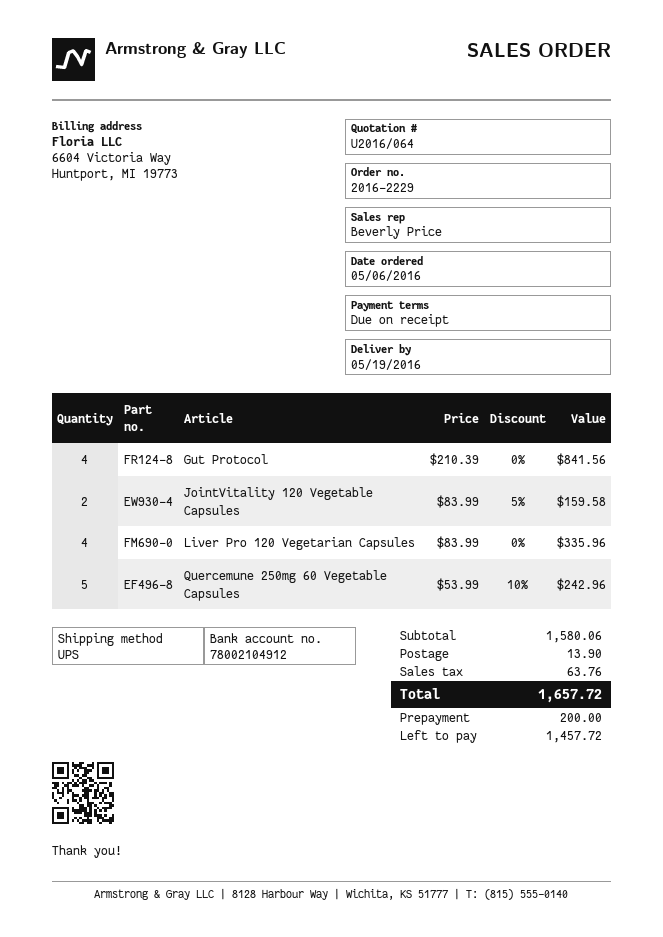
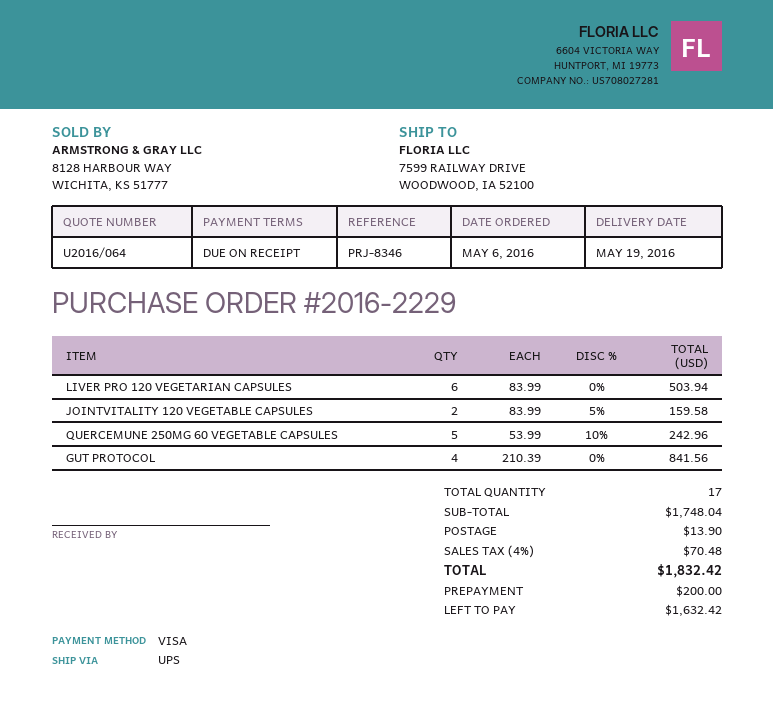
Liver Pro 120 Vegetarian Capsules: 4 x 83.99 = 335.96 -> 6 x 83.99 = 503.94
subtotal: 1580.06 -> 1748.04
tax: 63.76 -> 70.48
total: 1657.72 -> 1832.42
balance: 1457.72 -> 1632.42

